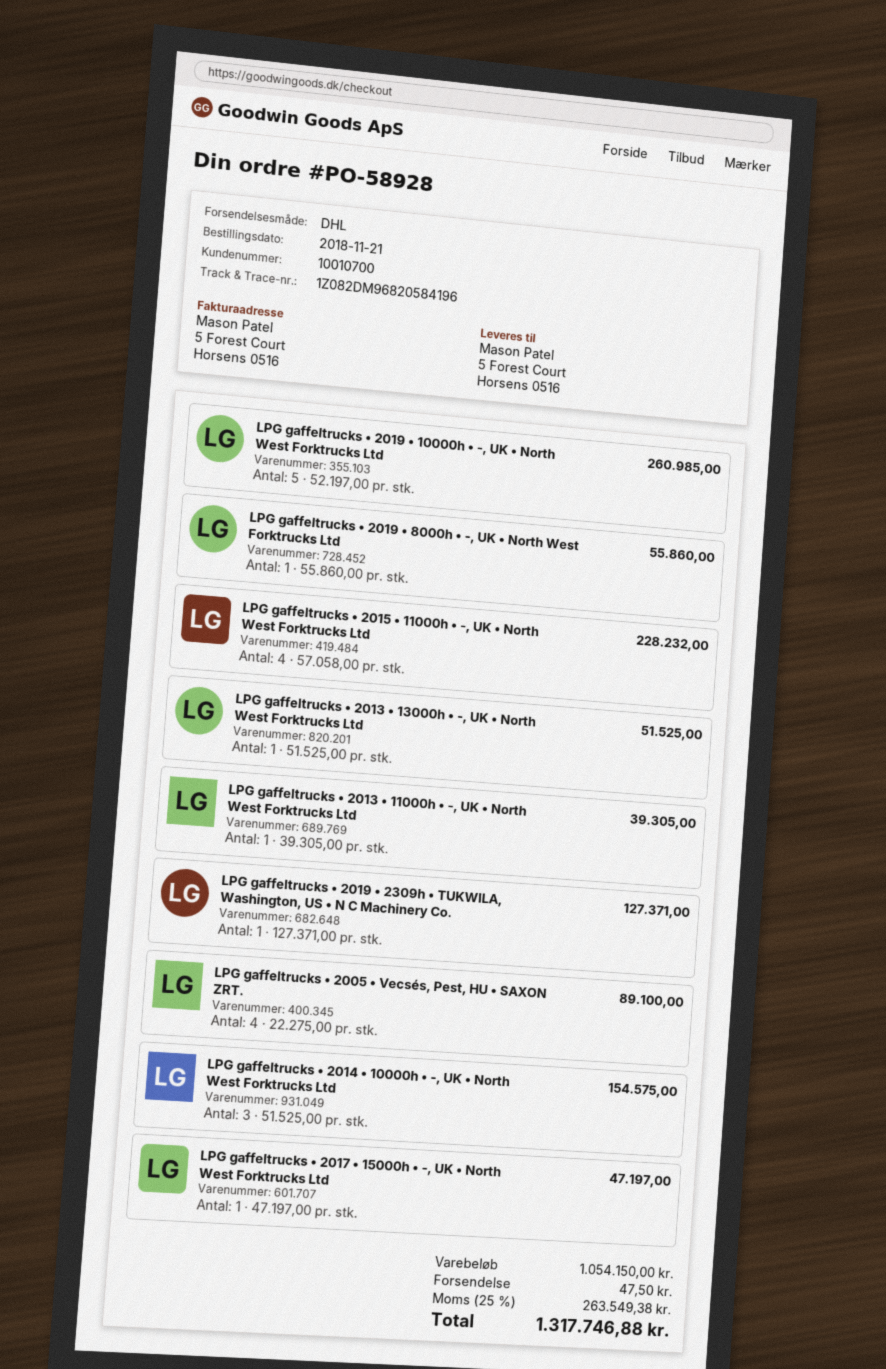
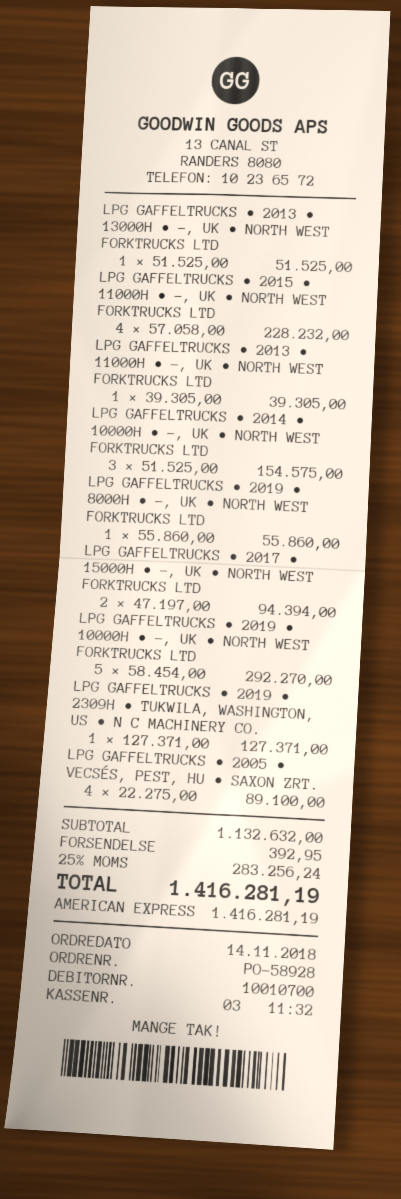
order date: 2018-11-21 -> 2018-11-14
LPG gaffeltrucks • 2019 • 10000h • -, UK • North West Forktrucks Ltd: 5 x 52197.00 = 260985.00 -> 5 x 58454.00 = 292270.00
LPG gaffeltrucks • 2017 • 15000h • -, UK • North West Forktrucks Ltd: 1 x 47197.00 = 47197.00 -> 2 x 47197.00 = 94394.00
subtotal: 1054150.00 -> 1132632.00
shipping: 47.50 -> 392.95
tax: 25% = 263549.38 -> 25% = 283256.24
total: 1317746.88 -> 1416281.19

